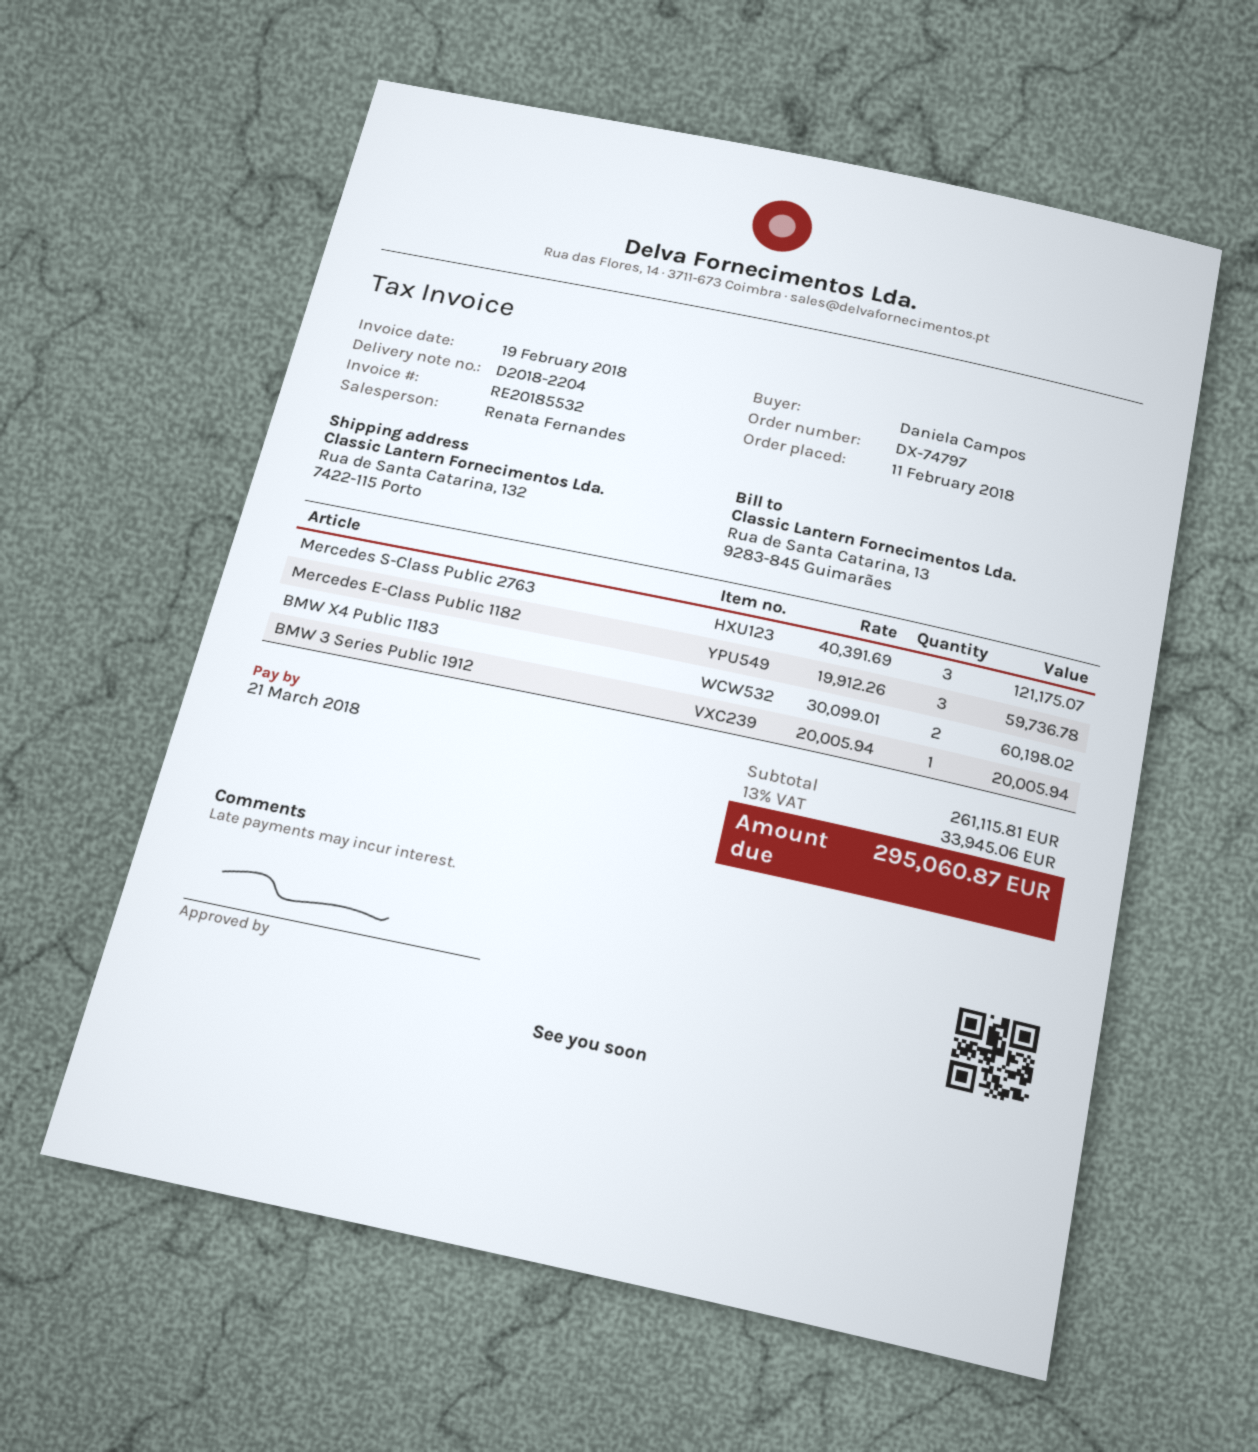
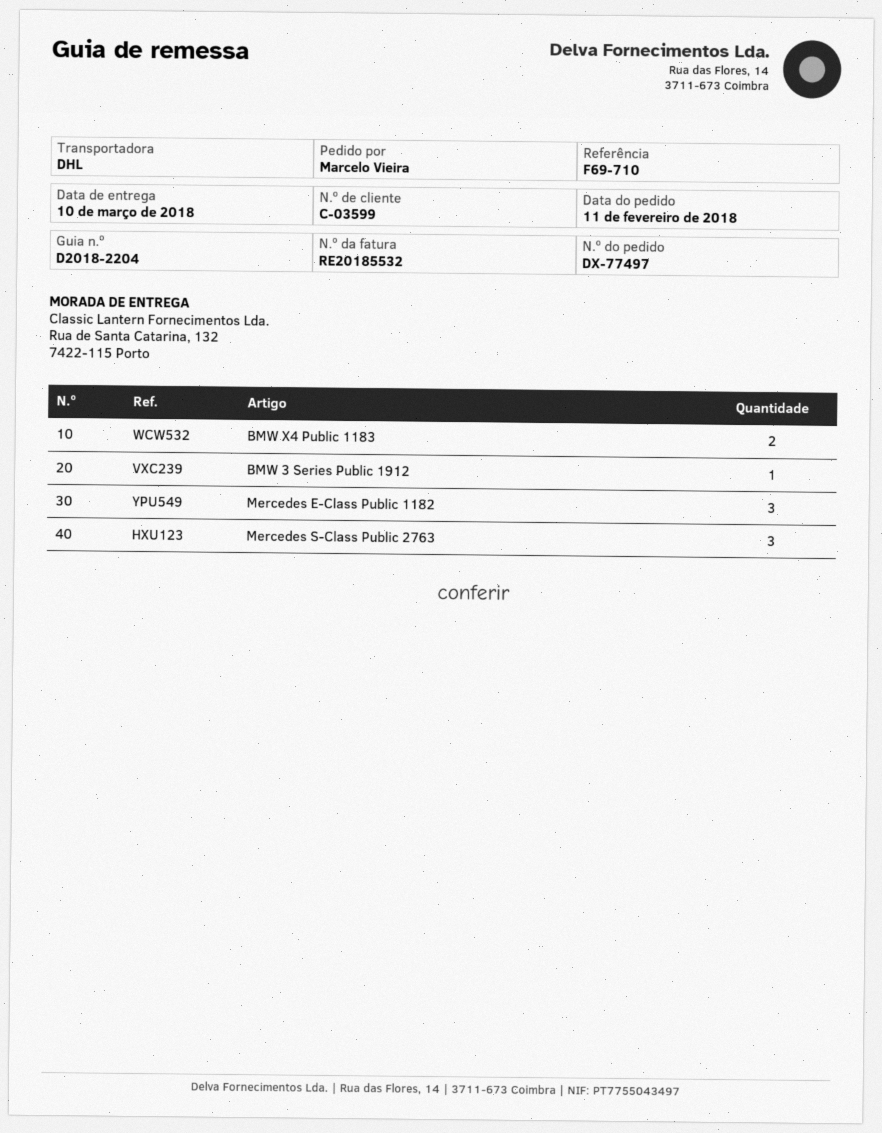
order number: DX-74797 -> DX-77497
ordered by: Daniela Campos -> Marcelo Vieira

